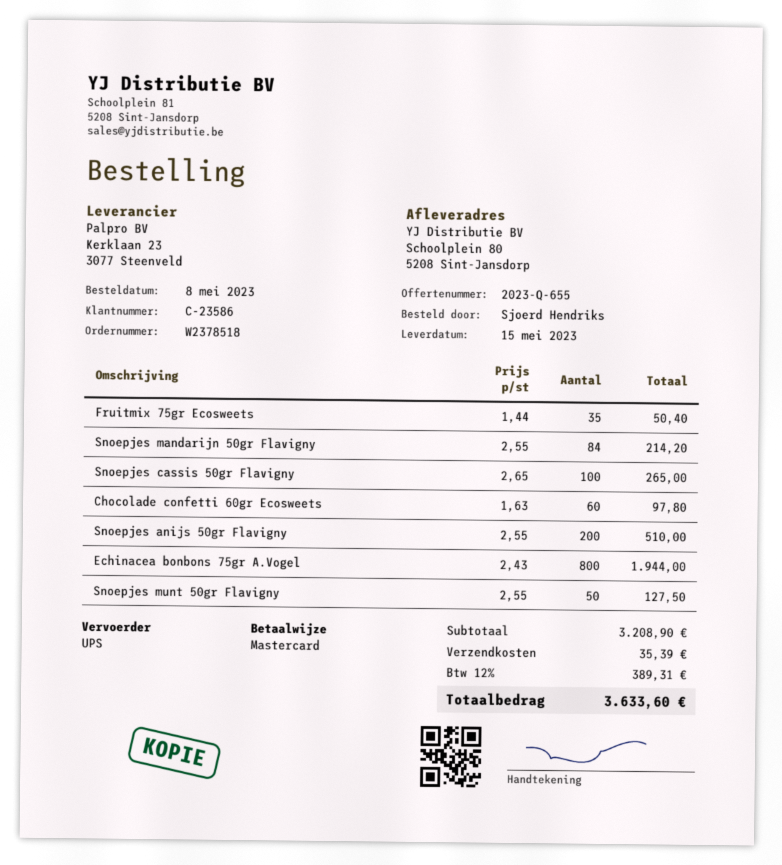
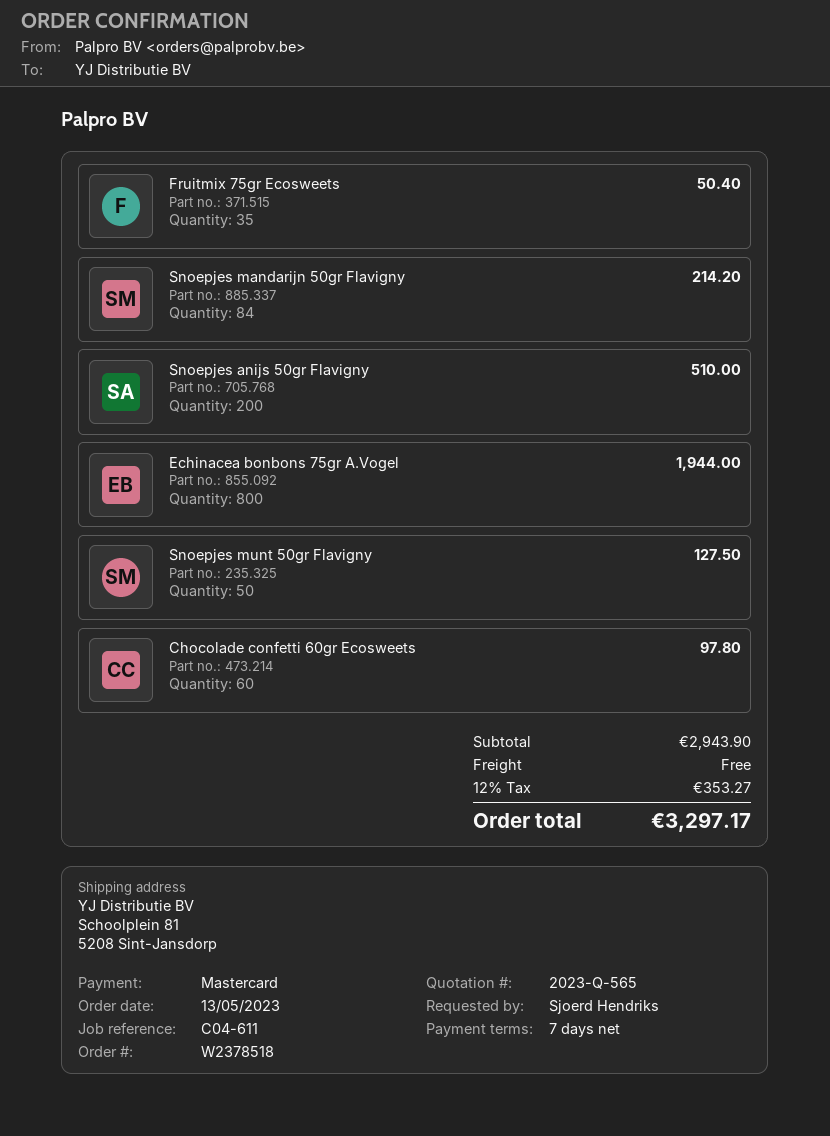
quote number: 2023-Q-655 -> 2023-Q-565
order date: 2023-05-08 -> 2023-05-13
ship to: Schoolplein 80, 5208 Sint-Jansdorp -> Schoolplein 81, 5208 Sint-Jansdorp
Snoepjes cassis 50gr Flavigny: 100 for 265.00 -> none
subtotal: 3208.90 -> 2943.90
shipping: 35.39 -> 0.00
tax: 12% = 389.31 -> 12% = 353.27
total: 3633.60 -> 3297.17

